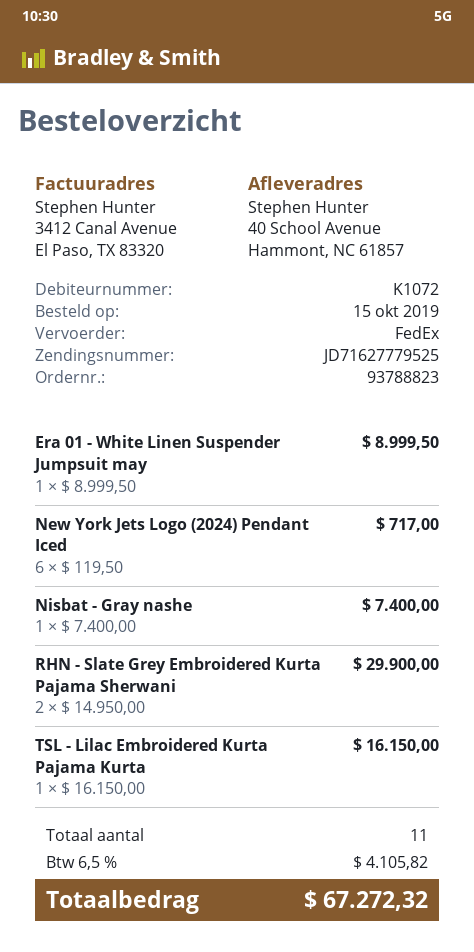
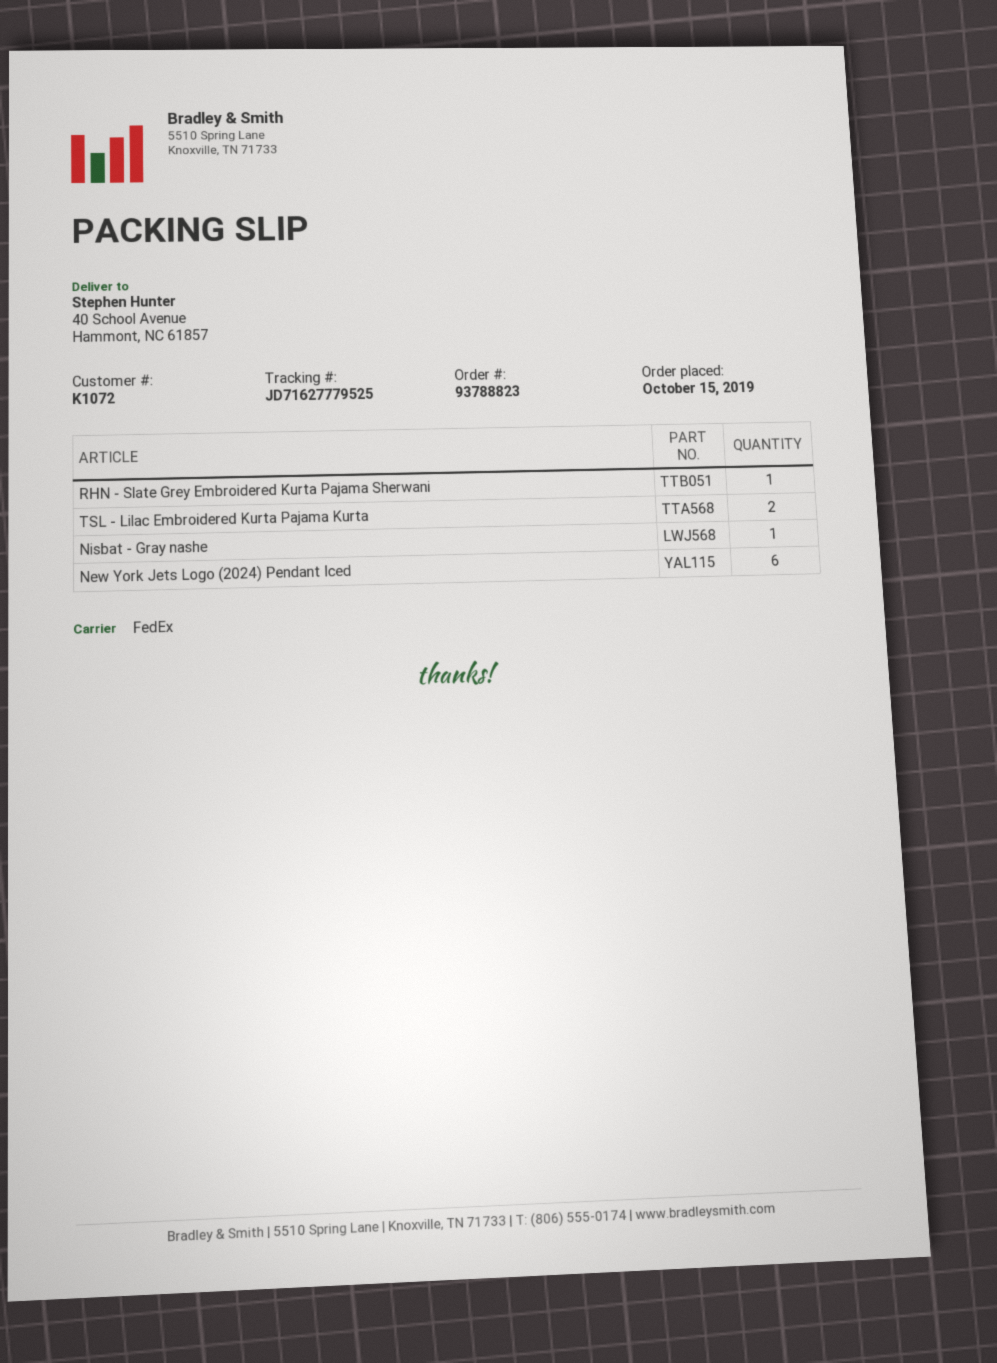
Era 01 - White Linen Suspender Jumpsuit may: 1 -> none
RHN - Slate Grey Embroidered Kurta Pajama Sherwani: 2 -> 1
TSL - Lilac Embroidered Kurta Pajama Kurta: 1 -> 2

